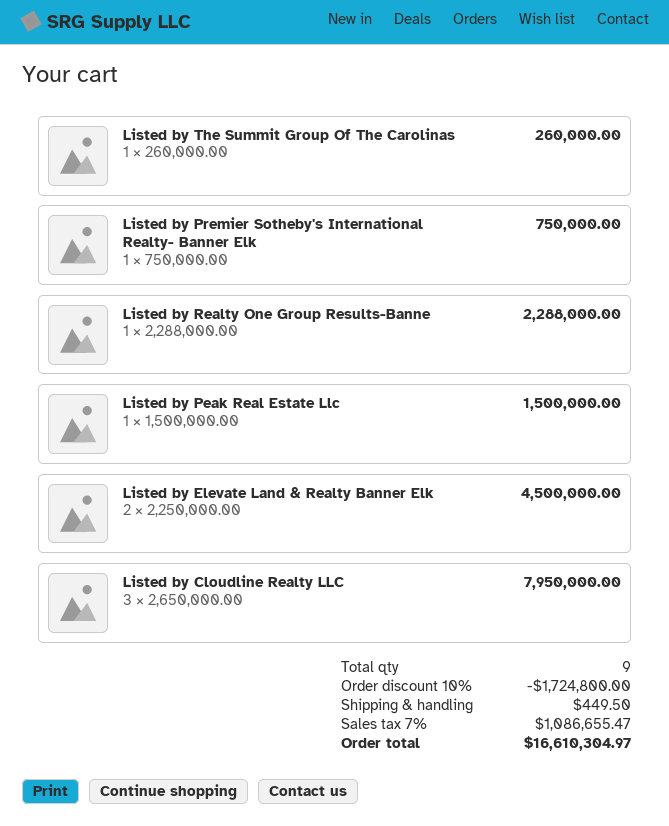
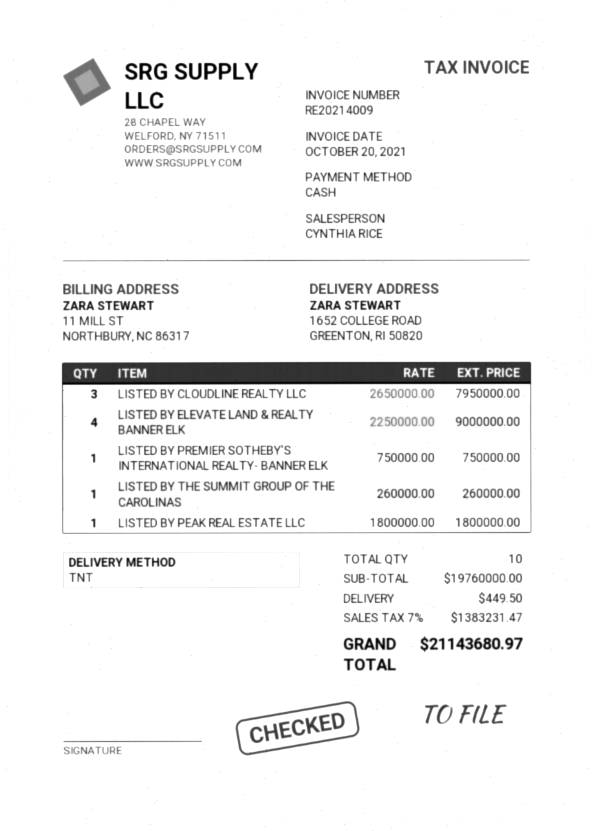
Listed by Realty One Group Results-Banne: 1 x 2288000.00 = 2288000.00 -> none
Listed by Peak Real Estate Llc: 1 x 1500000.00 = 1500000.00 -> 1 x 1800000.00 = 1800000.00
Listed by Elevate Land & Realty Banner Elk: 2 x 2250000.00 = 4500000.00 -> 4 x 2250000.00 = 9000000.00
total quantity: 9 -> 10
discount: 10% = 1724800.00 -> none
tax: 7% = 1086655.47 -> 7% = 1383231.47
total: 16610304.97 -> 21143680.97

